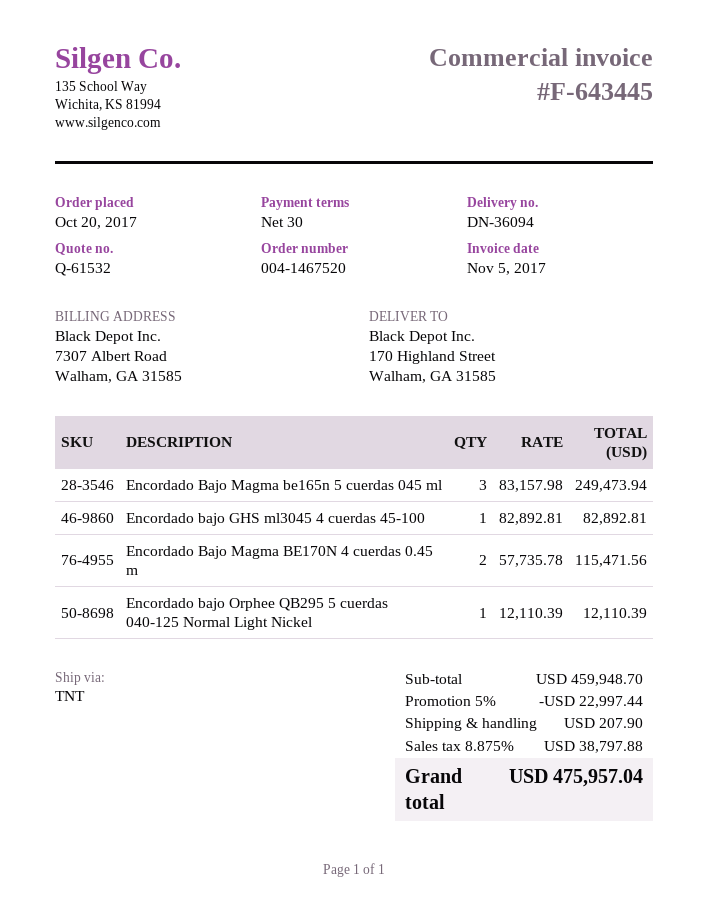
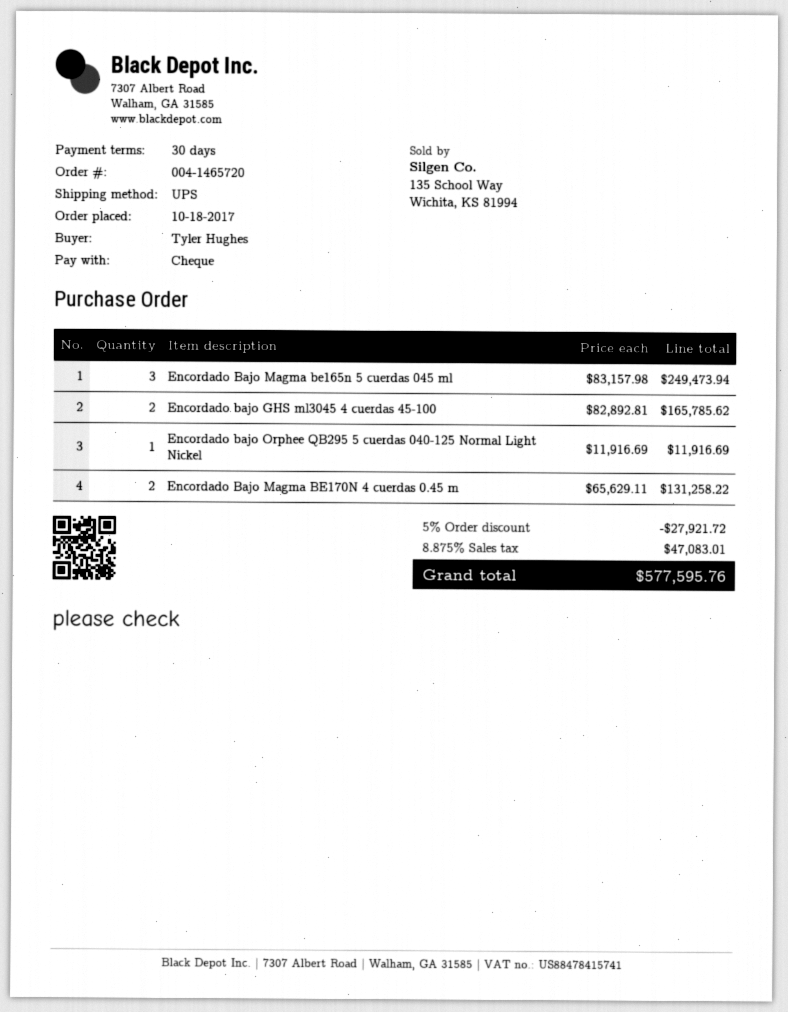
order number: 004-1467520 -> 004-1465720
order date: 2017-10-20 -> 2017-10-18
shipping method: TNT -> UPS
Encordado bajo GHS ml3045 4 cuerdas 45-100: 1 x 82892.81 = 82892.81 -> 2 x 82892.81 = 165785.62
Encordado Bajo Magma BE170N 4 cuerdas 0.45 m: 2 x 57735.78 = 115471.56 -> 2 x 65629.11 = 131258.22
Encordado bajo Orphee QB295 5 cuerdas 040-125 Normal Light Nickel: 1 x 12110.39 = 12110.39 -> 1 x 11916.69 = 11916.69
discount: 5% = 22997.44 -> 5% = 27921.72
shipping: 207.90 -> none
tax: 8.875% = 38797.88 -> 8.875% = 47083.01
total: 475957.04 -> 577595.76

